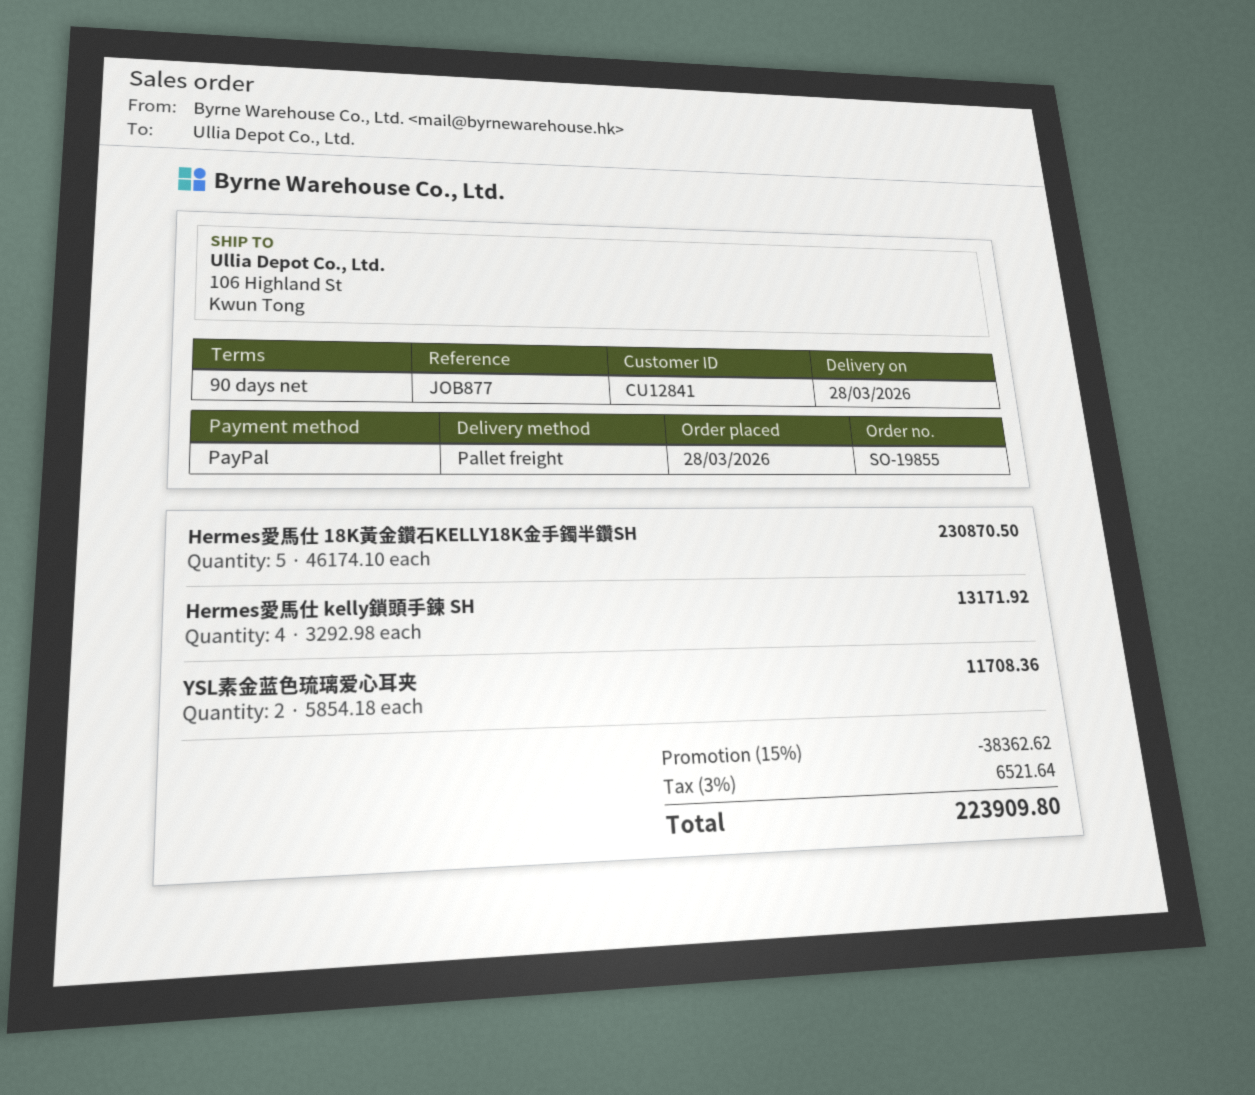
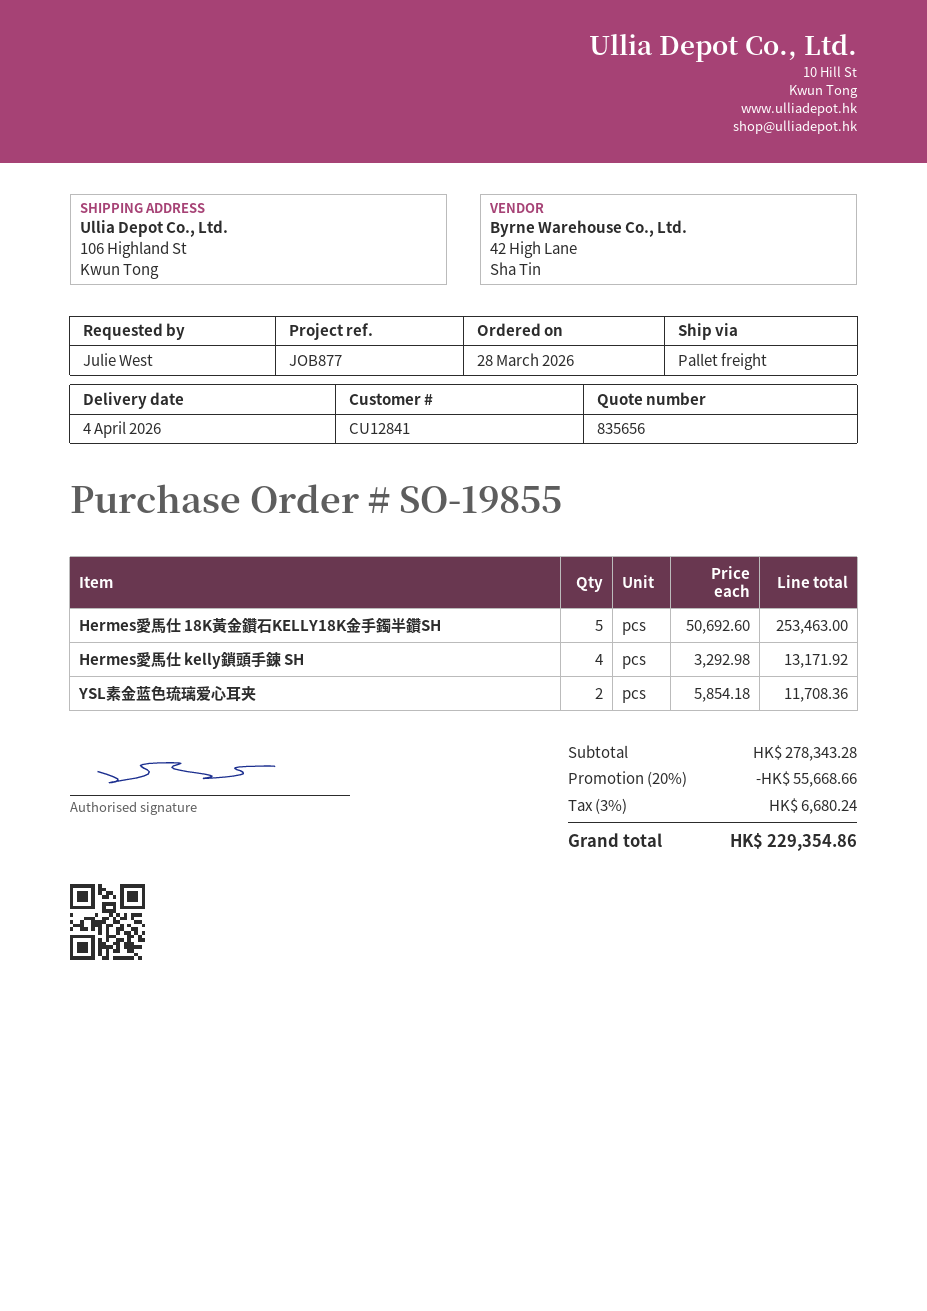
delivery date: 2026-03-28 -> 2026-04-04
Hermes愛馬仕 18K黃金鑽石KELLY18K金手鐲半鑽SH: 5 x 46174.10 = 230870.50 -> 5 x 50692.60 = 253463.00
discount: 15% = 38362.62 -> 20% = 55668.66
tax: 3% = 6521.64 -> 3% = 6680.24
total: 223909.80 -> 229354.86

